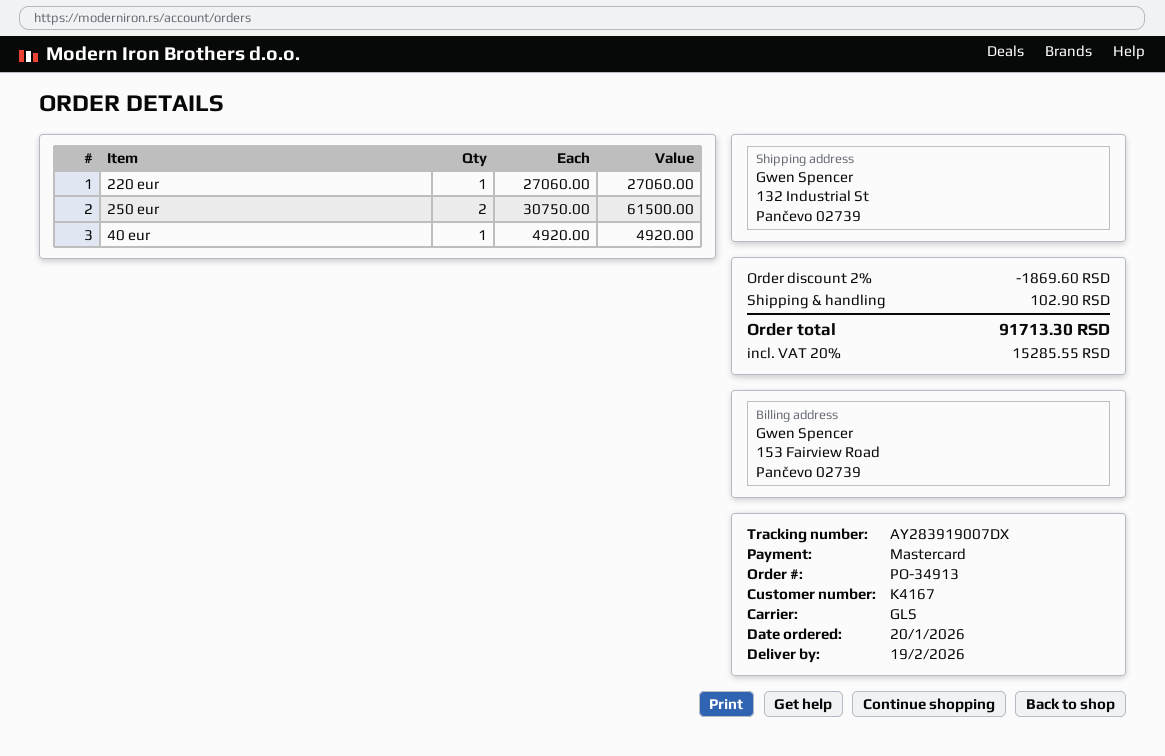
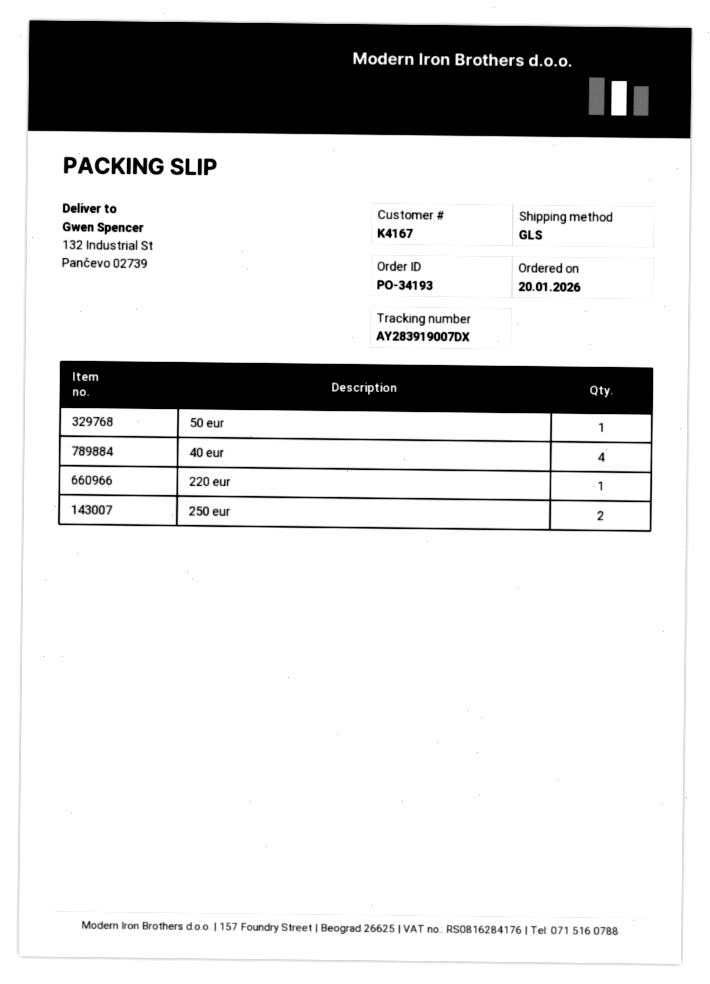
order number: PO-34913 -> PO-34193
40 eur: 1 -> 4
50 eur: none -> 1

